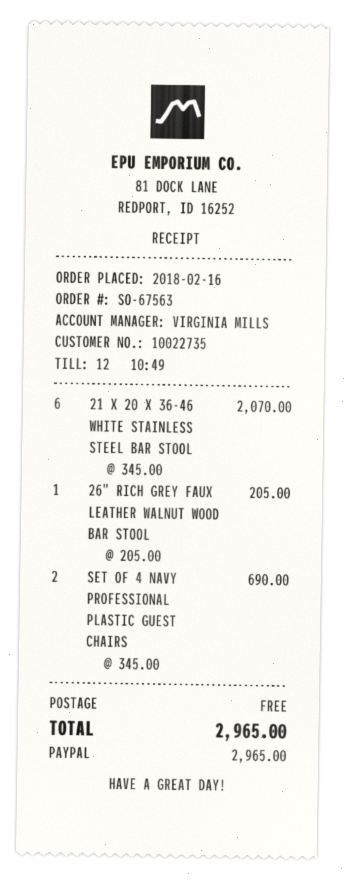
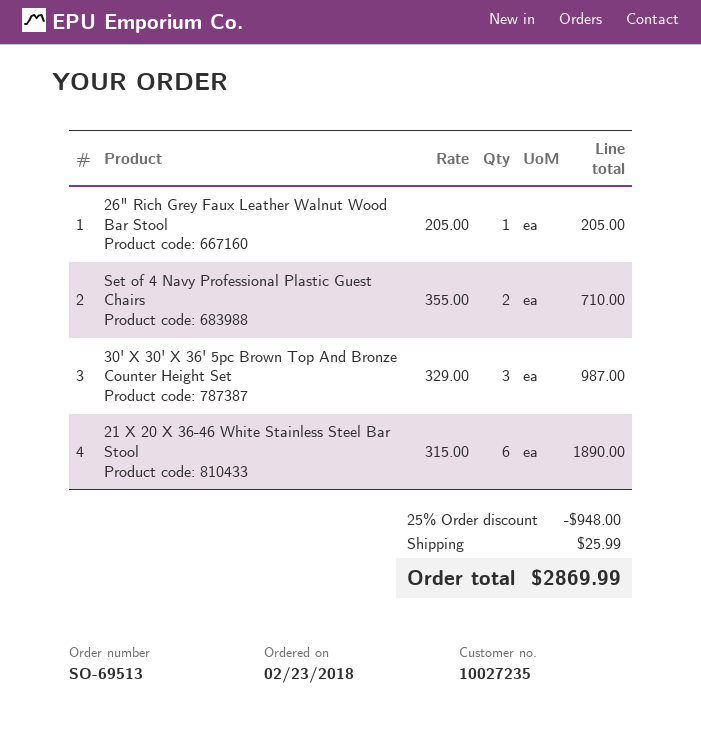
order number: SO-67563 -> SO-69513
order date: 2018-02-16 -> 2018-02-23
customer number: 10022735 -> 10027235
21 X 20 X 36-46 WHITE STAINLESS STEEL BAR STOOL: 6 x 345.00 = 2070.00 -> 6 x 315.00 = 1890.00
SET OF 4 NAVY PROFESSIONAL PLASTIC GUEST CHAIRS: 2 x 345.00 = 690.00 -> 2 x 355.00 = 710.00
30' X 30' X 36' 5pc Brown Top And Bronze Counter Height Set: none -> 3 x 329.00 = 987.00
discount: none -> 25% = 948.00
shipping: 0.00 -> 25.99
total: 2965.00 -> 2869.99

